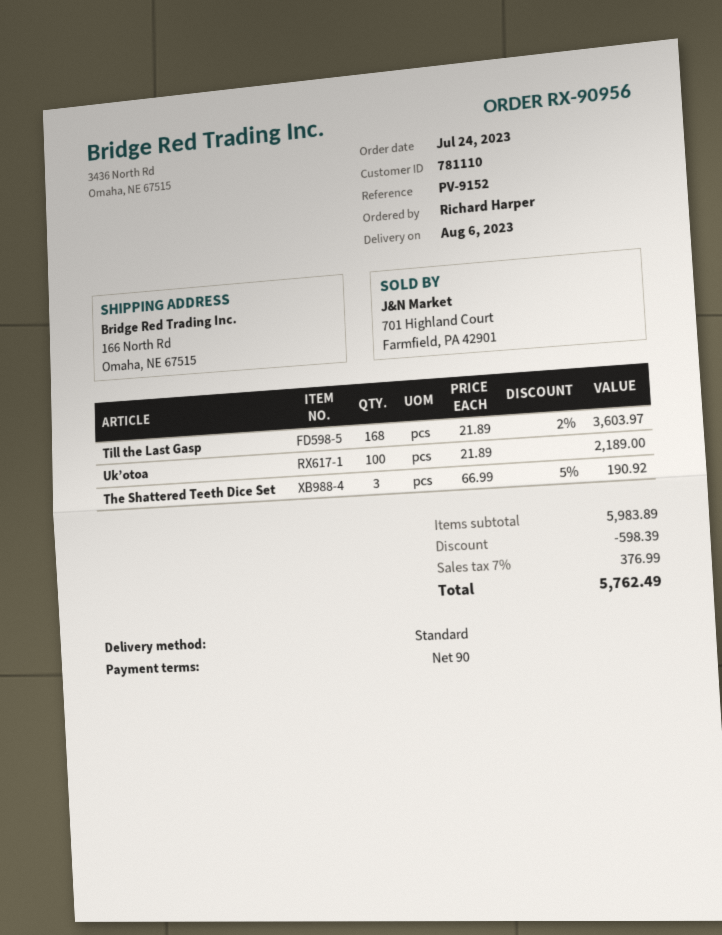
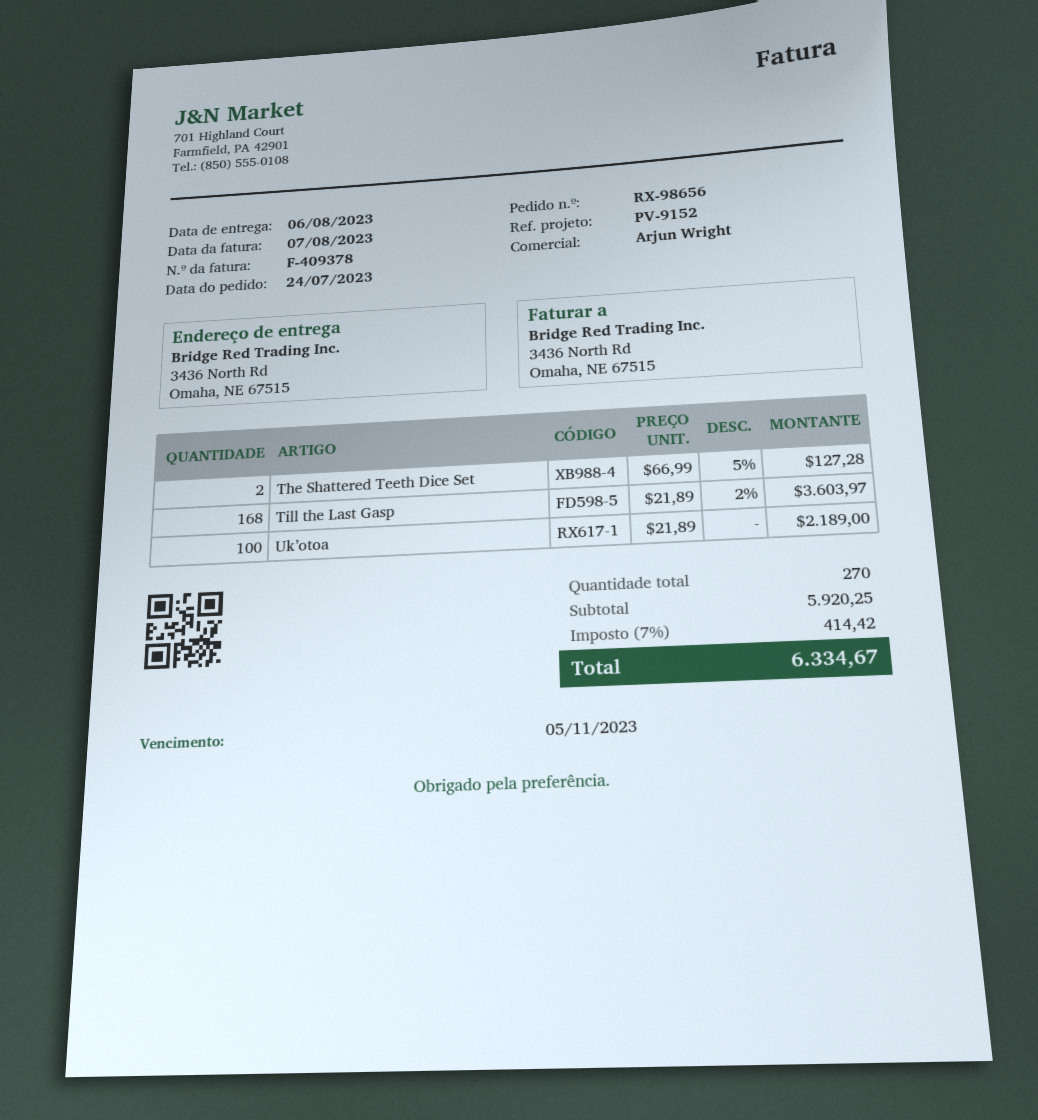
order number: RX-90956 -> RX-98656
ship to: 166 North Rd, Omaha, NE 67515 -> 3436 North Rd, Omaha, NE 67515
The Shattered Teeth Dice Set: 3 x 66.99 - 5% = 190.92 -> 2 x 66.99 - 5% = 127.28
subtotal: 5983.89 -> 5920.25
discount: 598.39 -> none
tax: 7% = 376.99 -> 7% = 414.42
total: 5762.49 -> 6334.67

